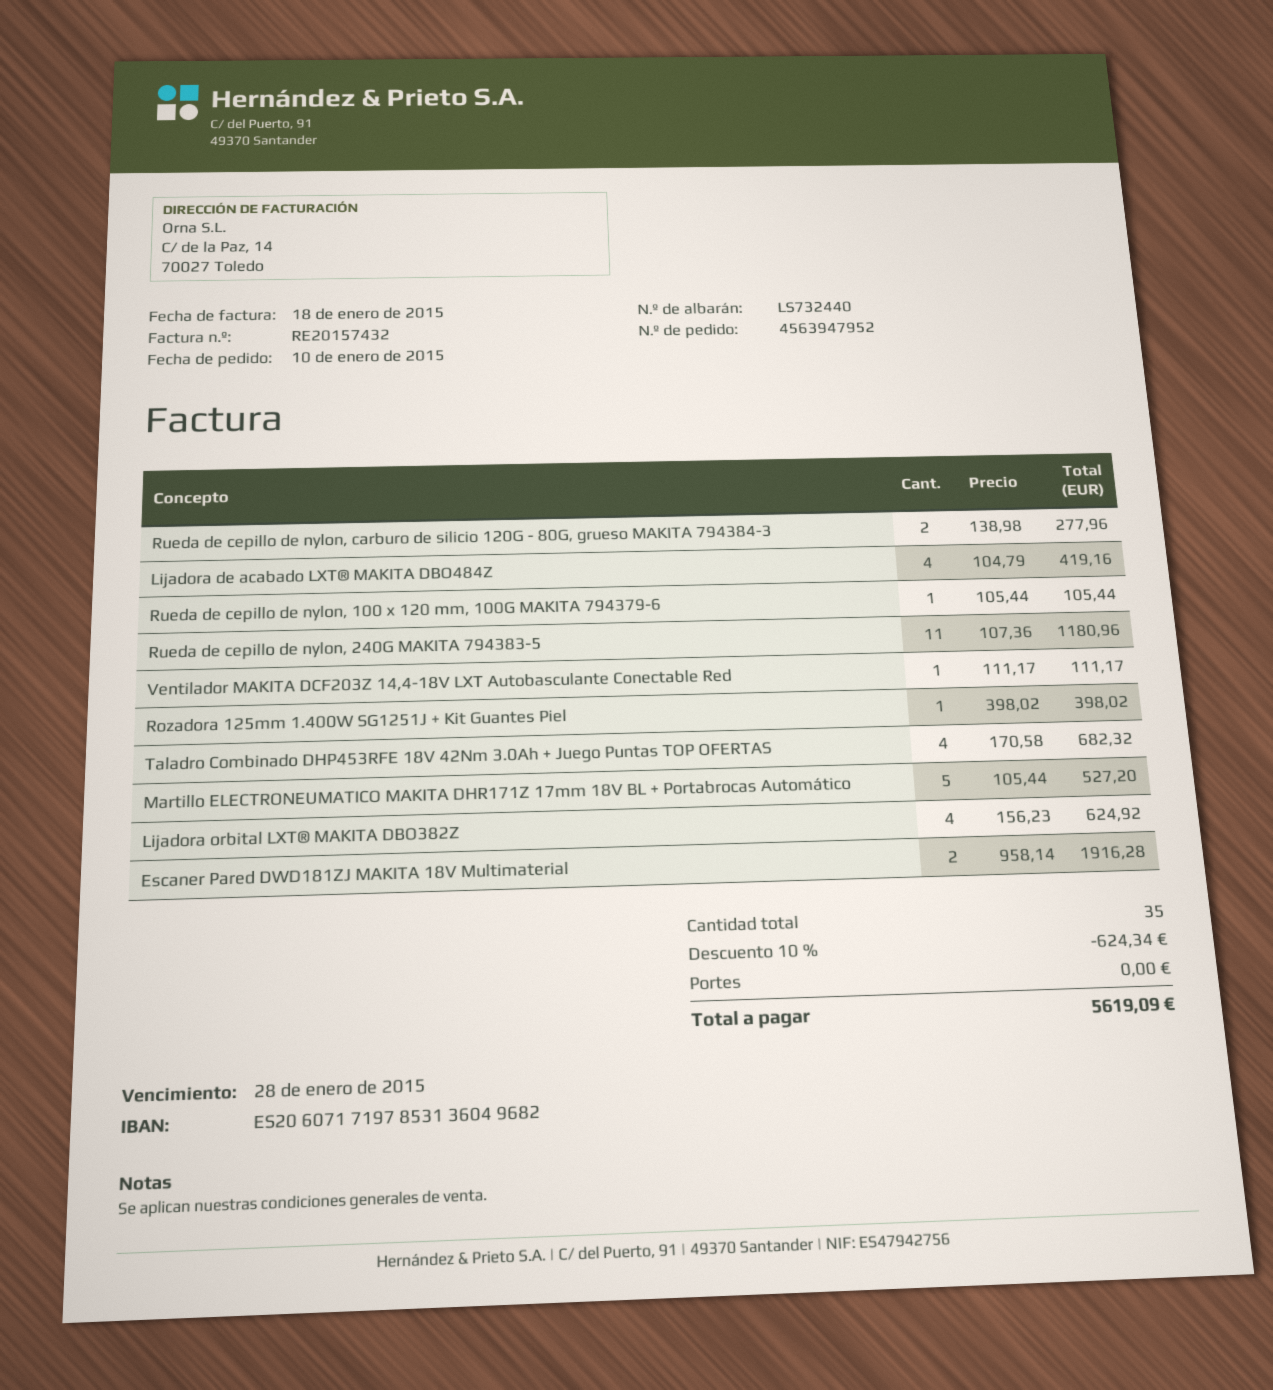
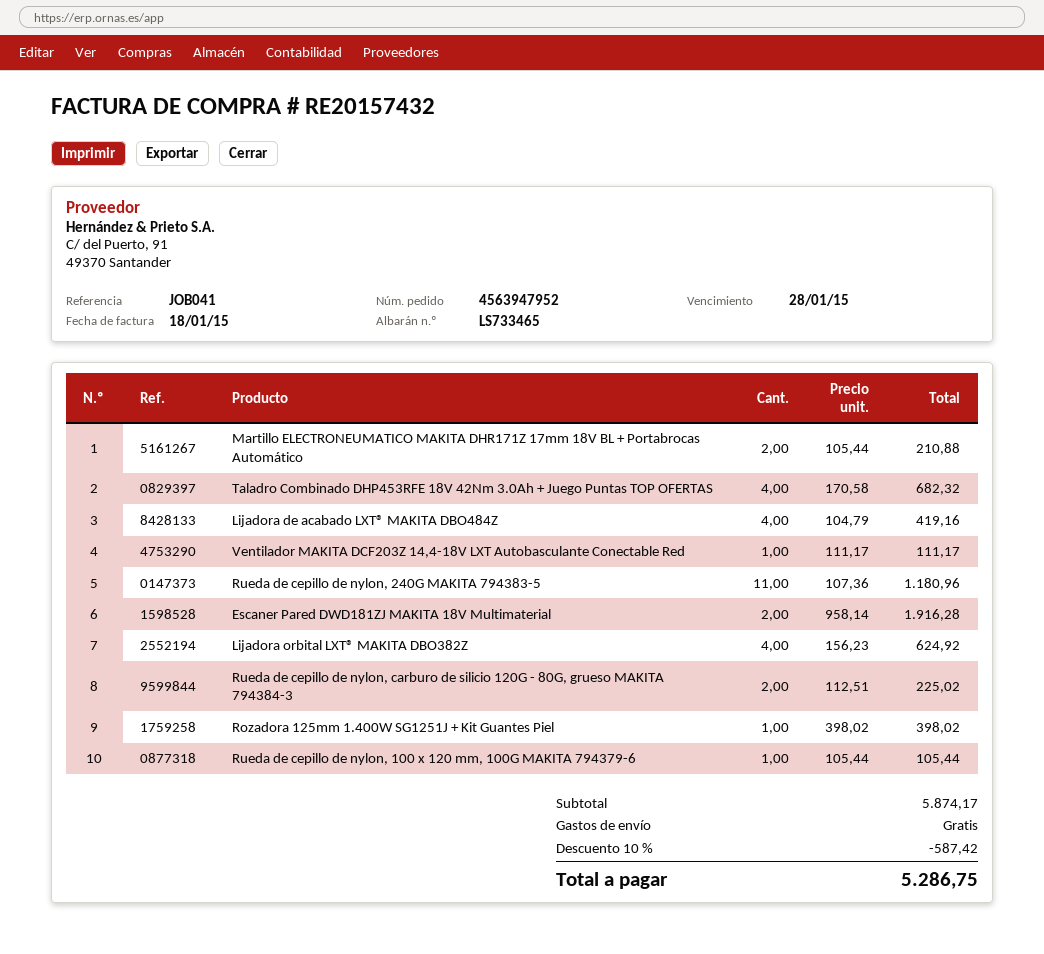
delivery note number: LS732440 -> LS733465
Rueda de cepillo de nylon, carburo de silicio 120G - 80G, grueso MAKITA 794384-3: 2 x 138.98 = 277.96 -> 2 x 112.51 = 225.02
Martillo ELECTRONEUMATICO MAKITA DHR171Z 17mm 18V BL + Portabrocas Automático: 5 x 105.44 = 527.20 -> 2 x 105.44 = 210.88
discount: 10% = 624.34 -> 10% = 587.42
total: 5619.09 -> 5286.75

